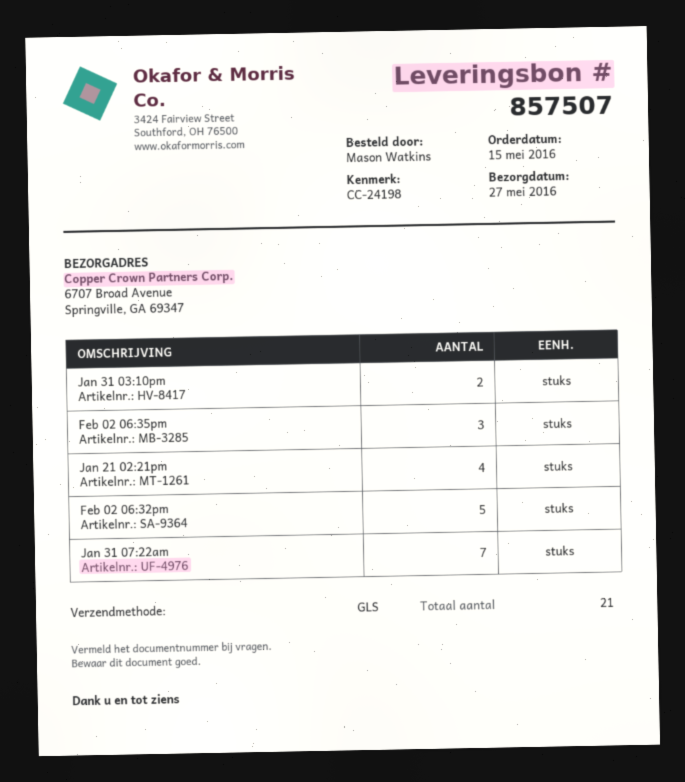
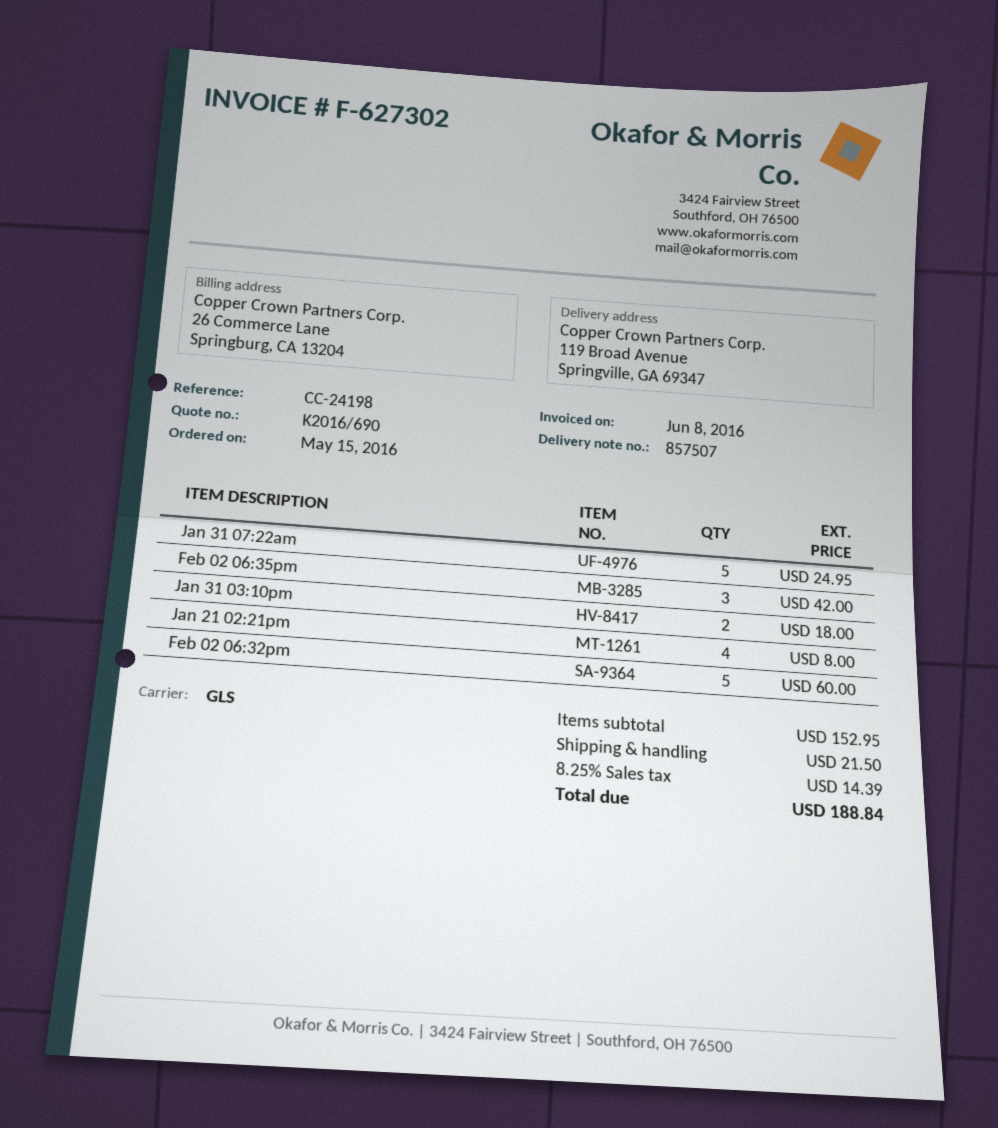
ship to: 6707 Broad Avenue, Springville, GA 69347 -> 119 Broad Avenue, Springville, GA 69347
Jan 31 07:22am: 7 -> 5

